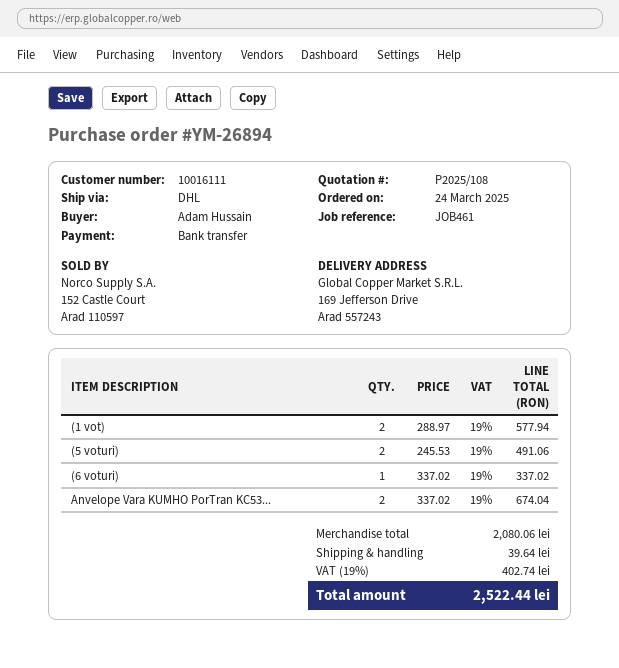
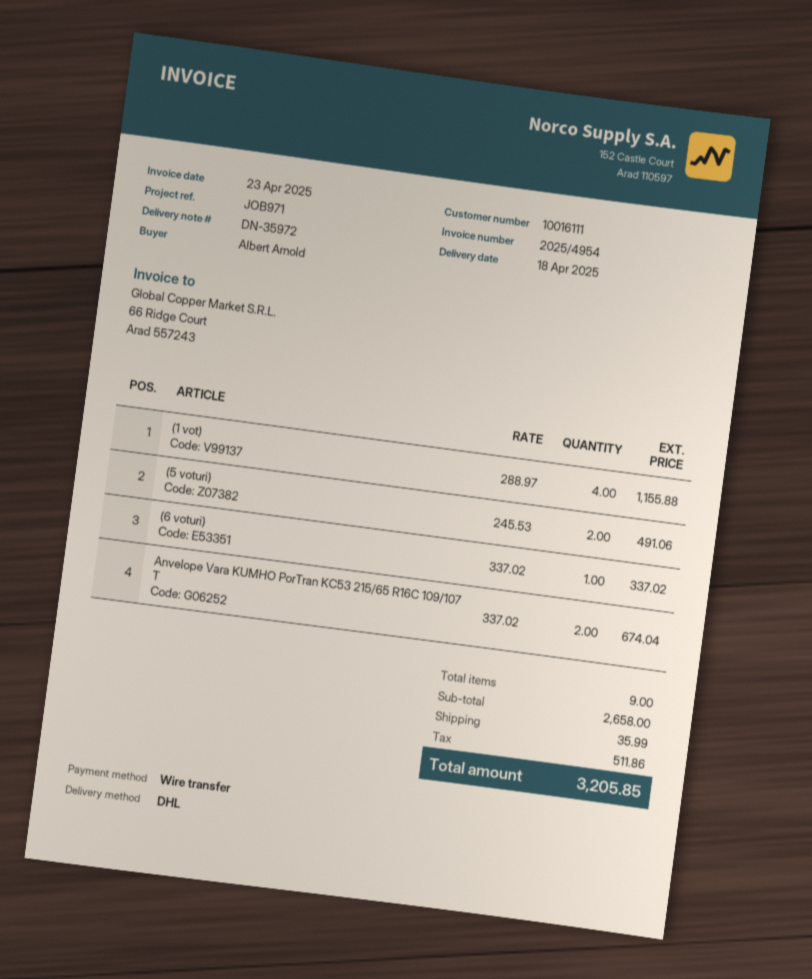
reference: JOB461 -> JOB971
ordered by: Adam Hussain -> Albert Arnold
(1 vot): 2 x 288.97 = 577.94 -> 4 x 288.97 = 1155.88
subtotal: 2080.06 -> 2658.00
shipping: 39.64 -> 35.99
tax: 402.74 -> 511.86
total: 2522.44 -> 3205.85

